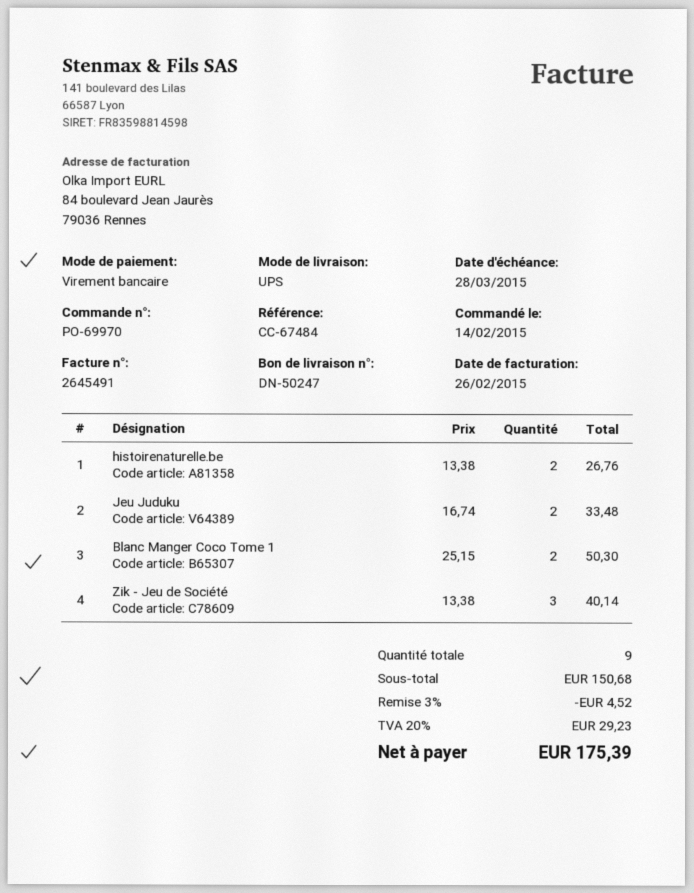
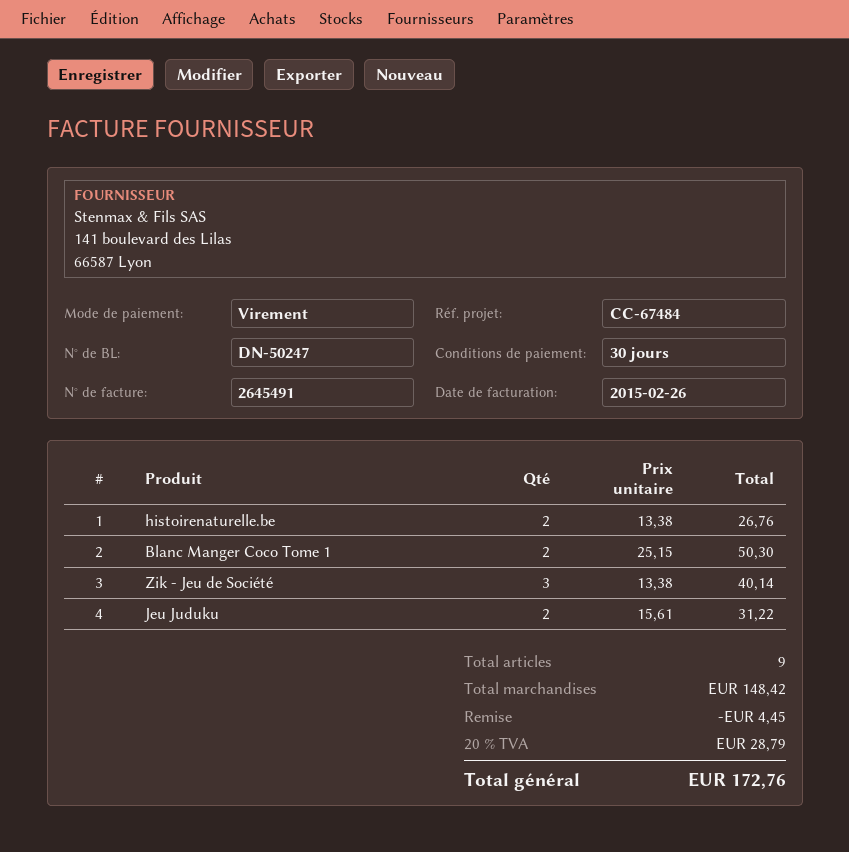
Jeu Juduku: 2 x 16.74 = 33.48 -> 2 x 15.61 = 31.22
subtotal: 150.68 -> 148.42
discount: 4.52 -> 4.45
tax: 20% = 29.23 -> 20% = 28.79
total: 175.39 -> 172.76

